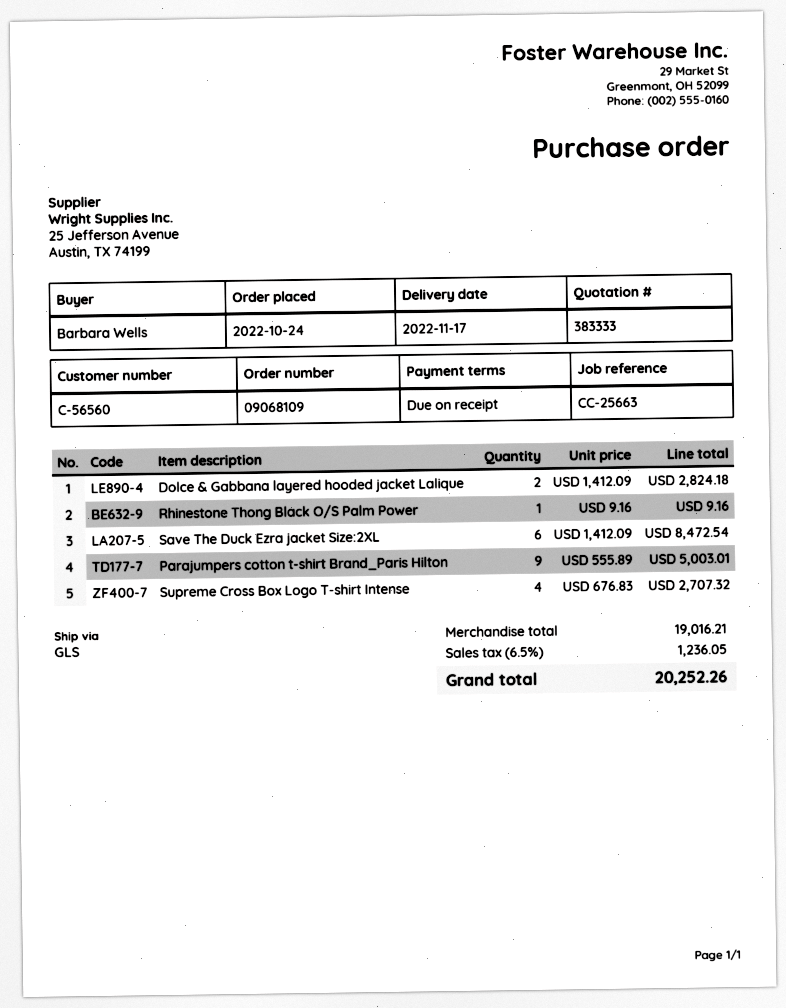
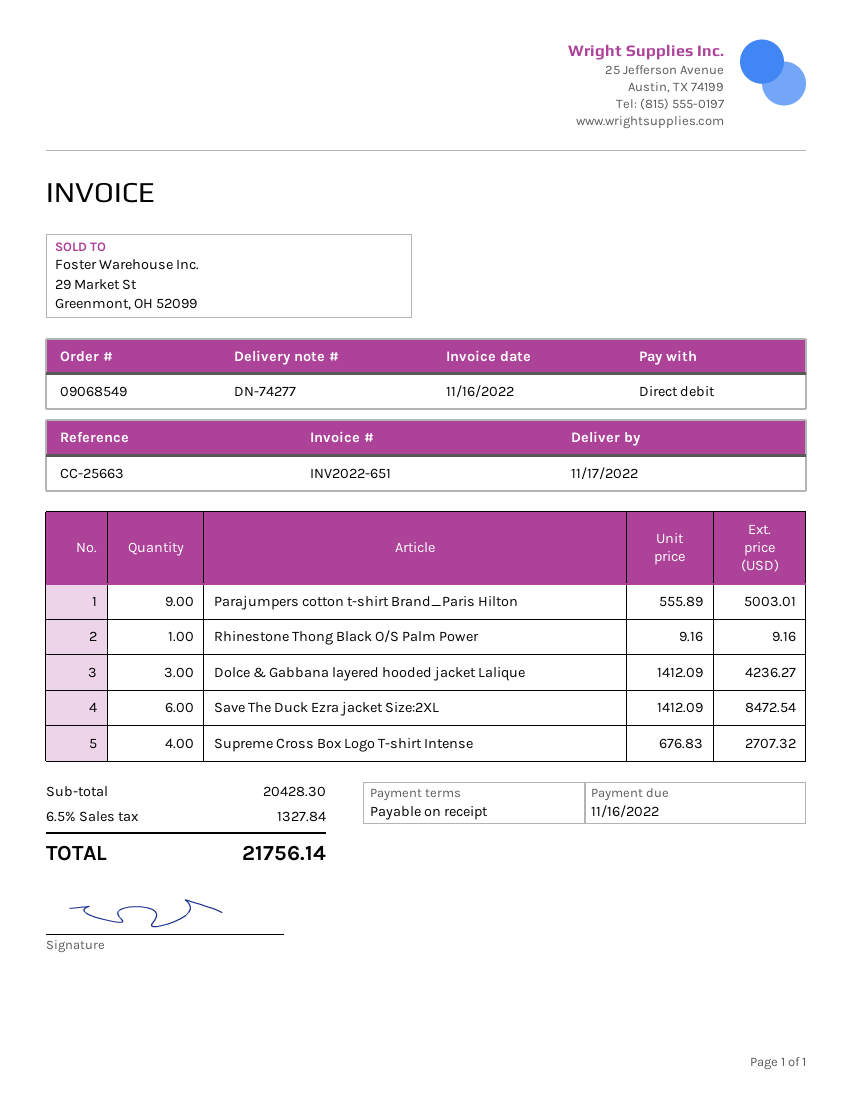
order number: 09068109 -> 09068549
Dolce & Gabbana layered hooded jacket Lalique: 2 x 1412.09 = 2824.18 -> 3 x 1412.09 = 4236.27
subtotal: 19016.21 -> 20428.30
tax: 6.5% = 1236.05 -> 6.5% = 1327.84
total: 20252.26 -> 21756.14

